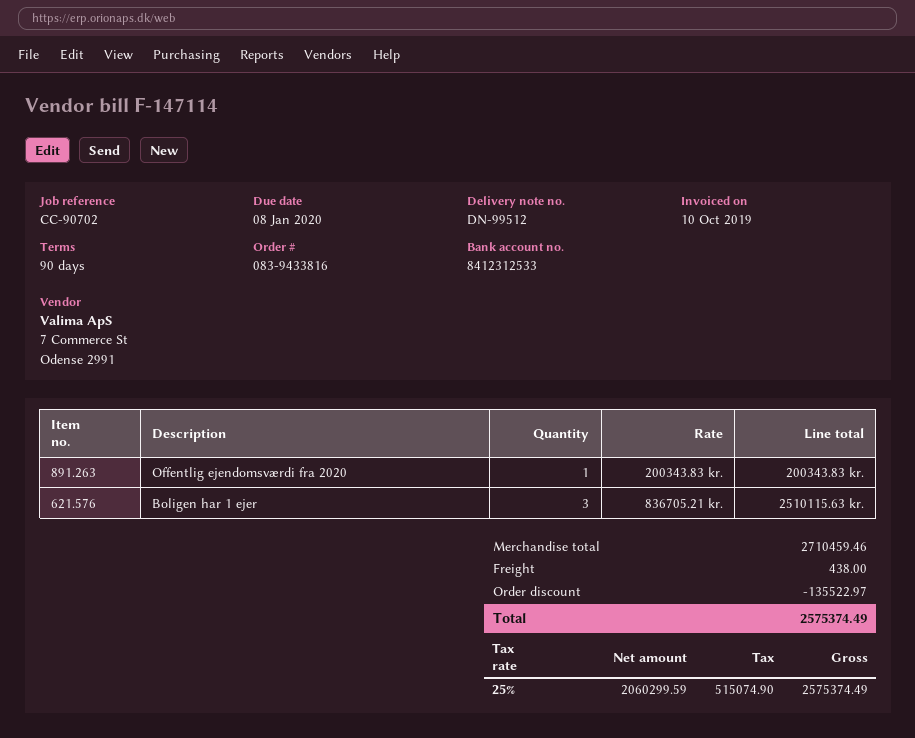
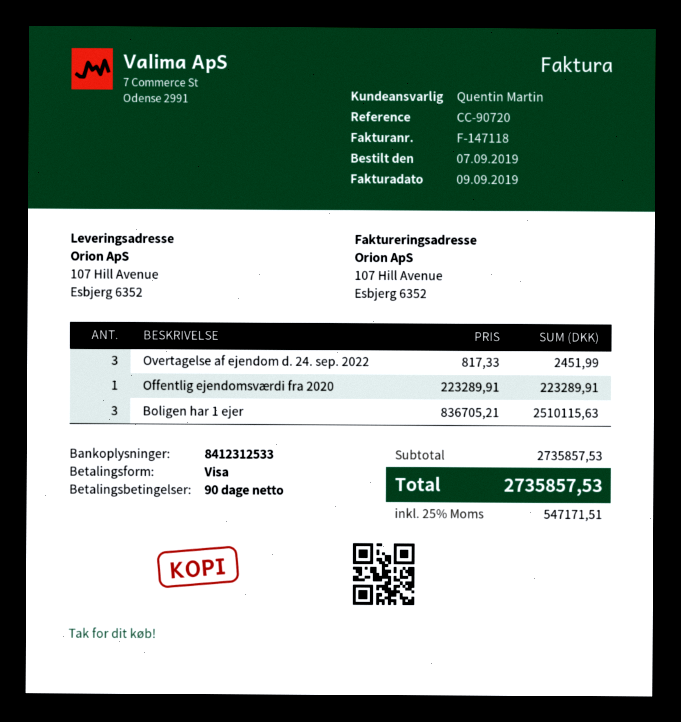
invoice number: F-147114 -> F-147118
invoice date: 2019-10-10 -> 2019-09-09
reference: CC-90702 -> CC-90720
Offentlig ejendomsværdi fra 2020: 1 x 200343.83 = 200343.83 -> 1 x 223289.91 = 223289.91
Overtagelse af ejendom d. 24. sep. 2022: none -> 3 x 817.33 = 2451.99
subtotal: 2710459.46 -> 2735857.53
discount: 135522.97 -> none
shipping: 438.00 -> none
tax: 25% = 515074.90 -> 25% = 547171.51
total: 2575374.49 -> 2735857.53

